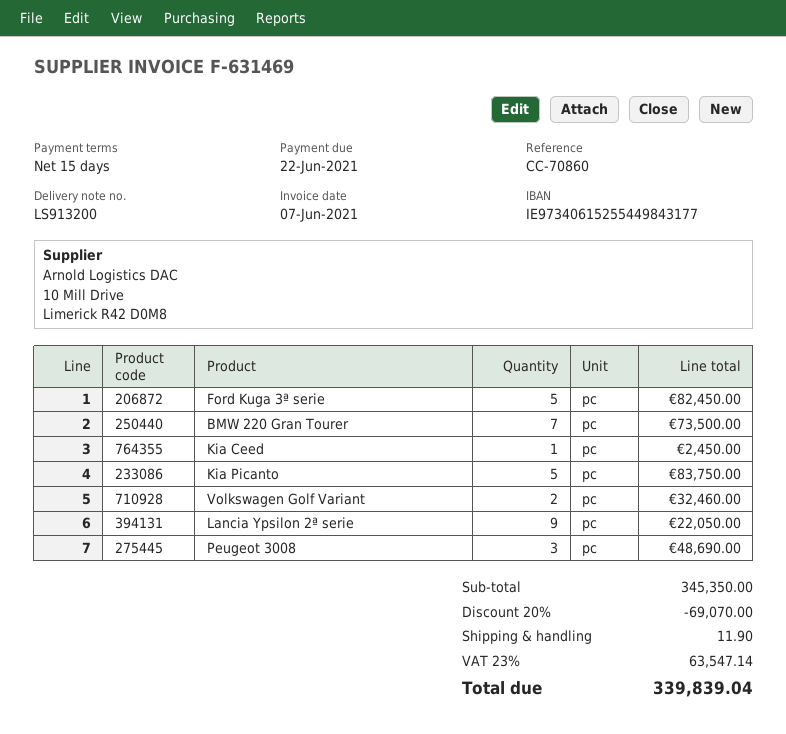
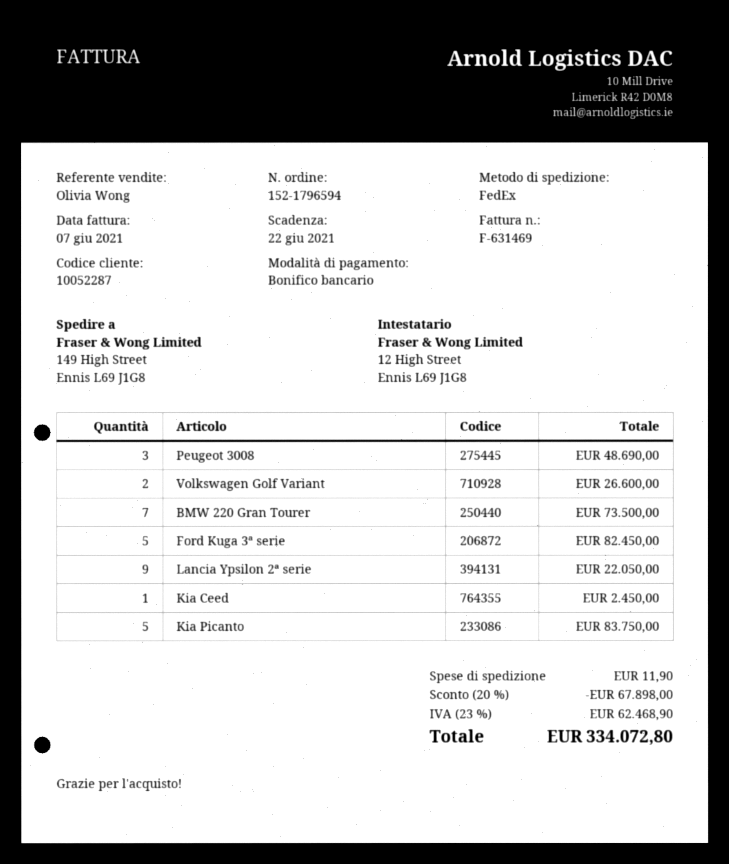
Volkswagen Golf Variant: 2 for 32460.00 -> 2 for 26600.00
discount: 20% = 69070.00 -> 20% = 67898.00
tax: 23% = 63547.14 -> 23% = 62468.90
total: 339839.04 -> 334072.80

